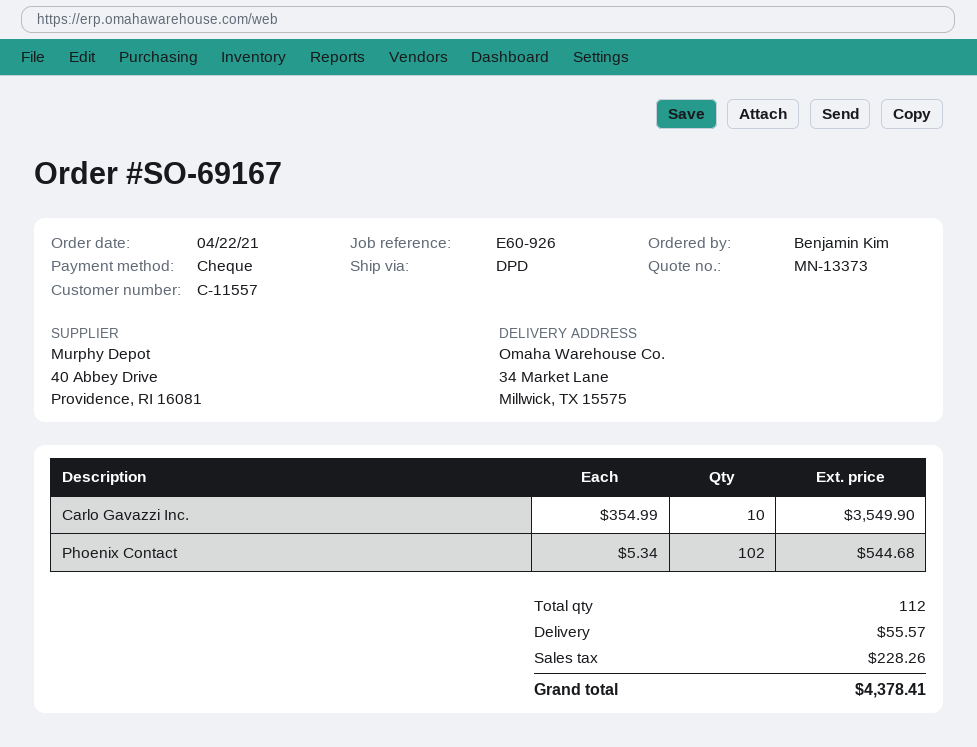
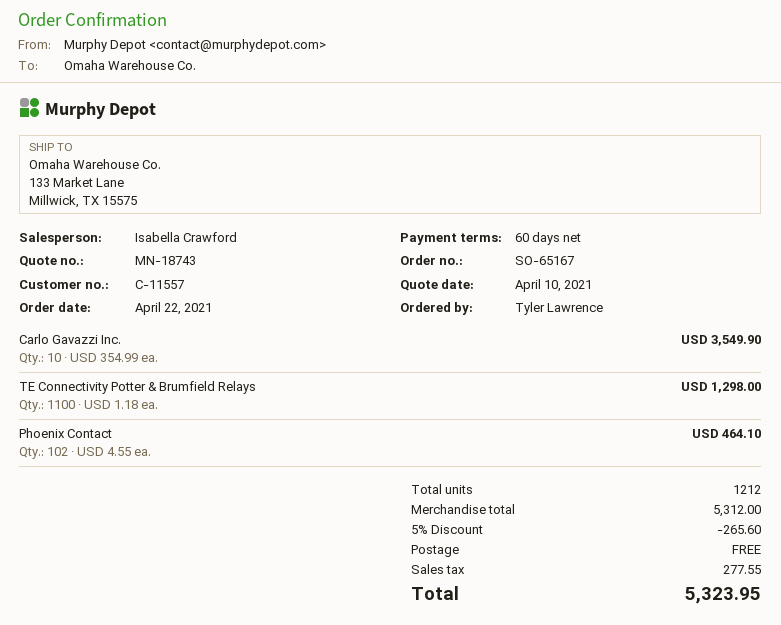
quote number: MN-13373 -> MN-18743
order number: SO-69167 -> SO-65167
ordered by: Benjamin Kim -> Tyler Lawrence
ship to: 34 Market Lane, Millwick, TX 15575 -> 133 Market Lane, Millwick, TX 15575
Phoenix Contact: 102 x 5.34 = 544.68 -> 102 x 4.55 = 464.10
TE Connectivity Potter & Brumfield Relays: none -> 1100 x 1.18 = 1298.00
total quantity: 112 -> 1212
discount: none -> 5% = 265.60
shipping: 55.57 -> 0.00
tax: 228.26 -> 277.55
total: 4378.41 -> 5323.95

